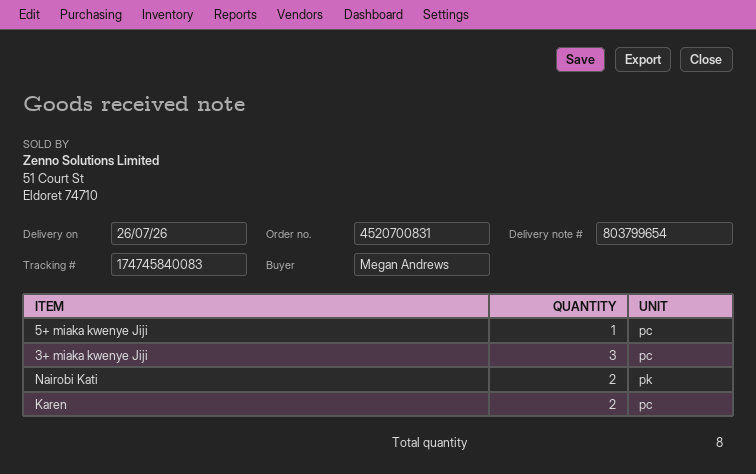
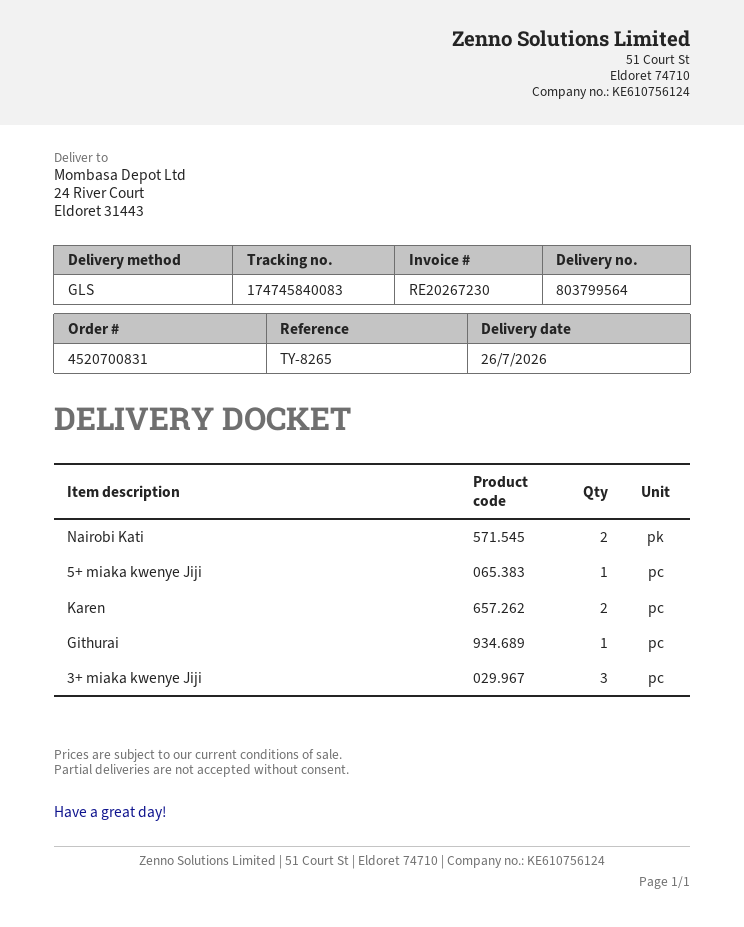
delivery note number: 803799654 -> 803799564
Githurai: none -> 1

